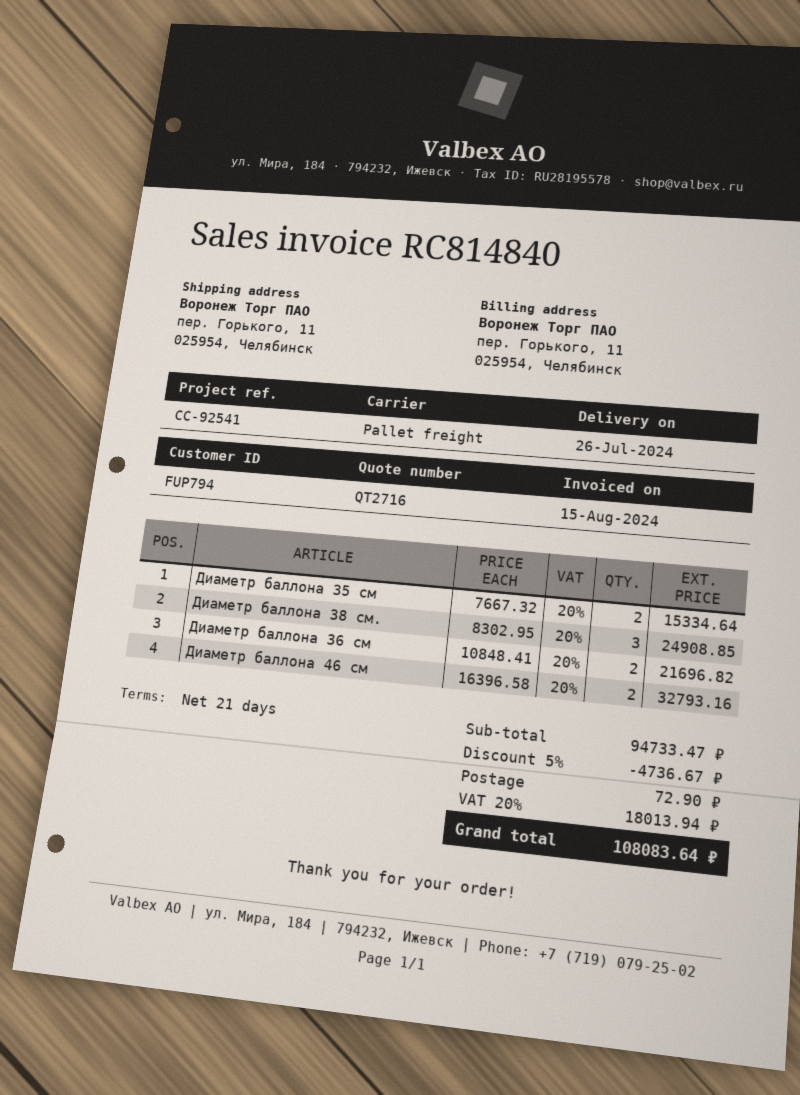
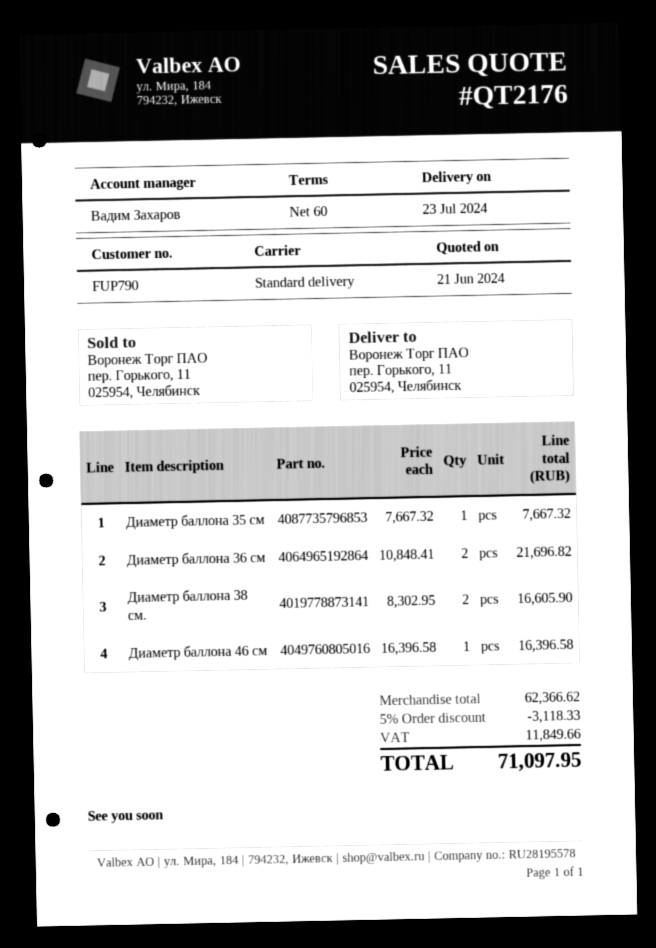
quote number: QT2716 -> QT2176
delivery date: 2024-07-26 -> 2024-07-23
payment terms: 21 days -> 60 days
customer number: FUP794 -> FUP790
shipping method: pallet freight -> standard
Диаметр баллона 35 см: 2 x 7667.32 = 15334.64 -> 1 x 7667.32 = 7667.32
Диаметр баллона 38 см.: 3 x 8302.95 = 24908.85 -> 2 x 8302.95 = 16605.90
Диаметр баллона 46 см: 2 x 16396.58 = 32793.16 -> 1 x 16396.58 = 16396.58
subtotal: 94733.47 -> 62366.62
discount: 5% = 4736.67 -> 5% = 3118.33
shipping: 72.90 -> none
tax: 18013.94 -> 11849.66
total: 108083.64 -> 71097.95

